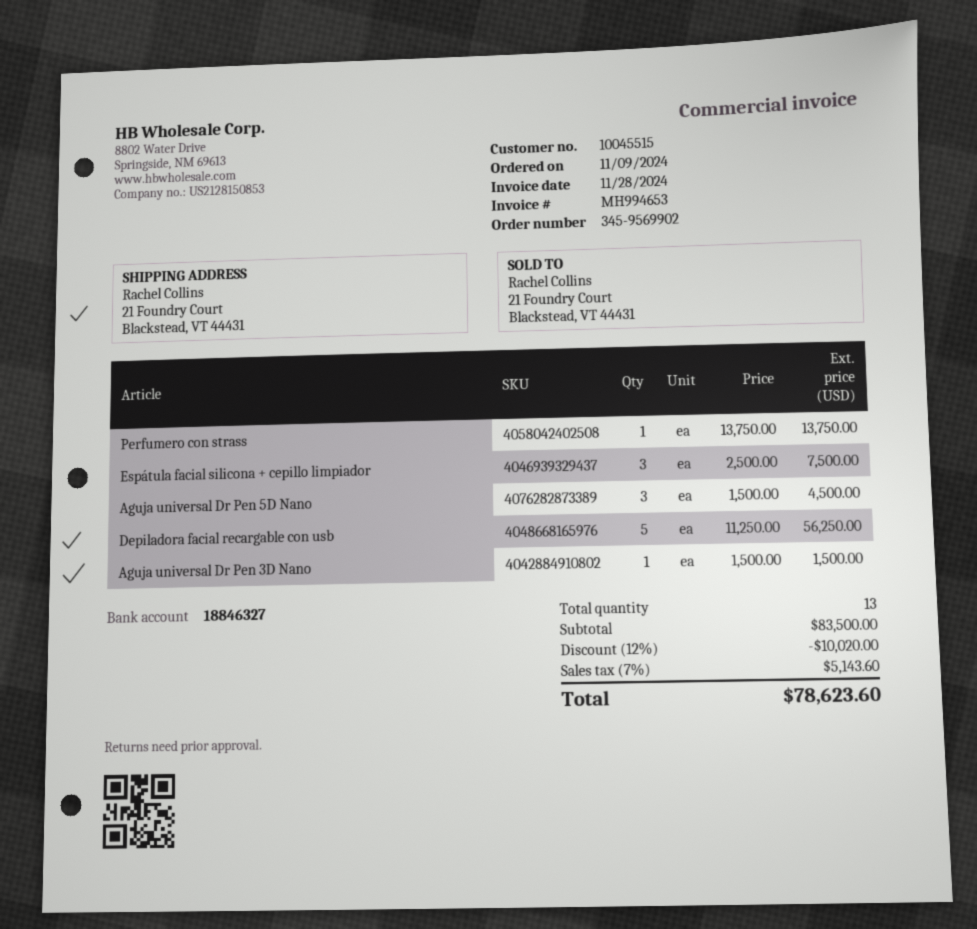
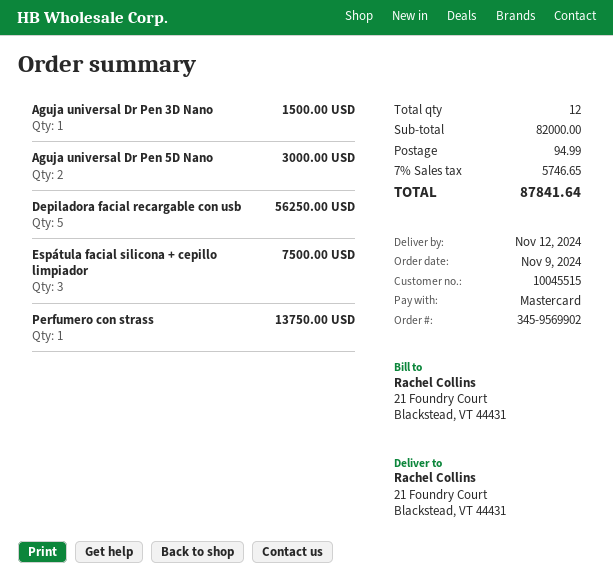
Aguja universal Dr Pen 5D Nano: 3 for 4500.00 -> 2 for 3000.00
total quantity: 13 -> 12
subtotal: 83500.00 -> 82000.00
discount: 12% = 10020.00 -> none
shipping: none -> 94.99
tax: 7% = 5143.60 -> 7% = 5746.65
total: 78623.60 -> 87841.64

